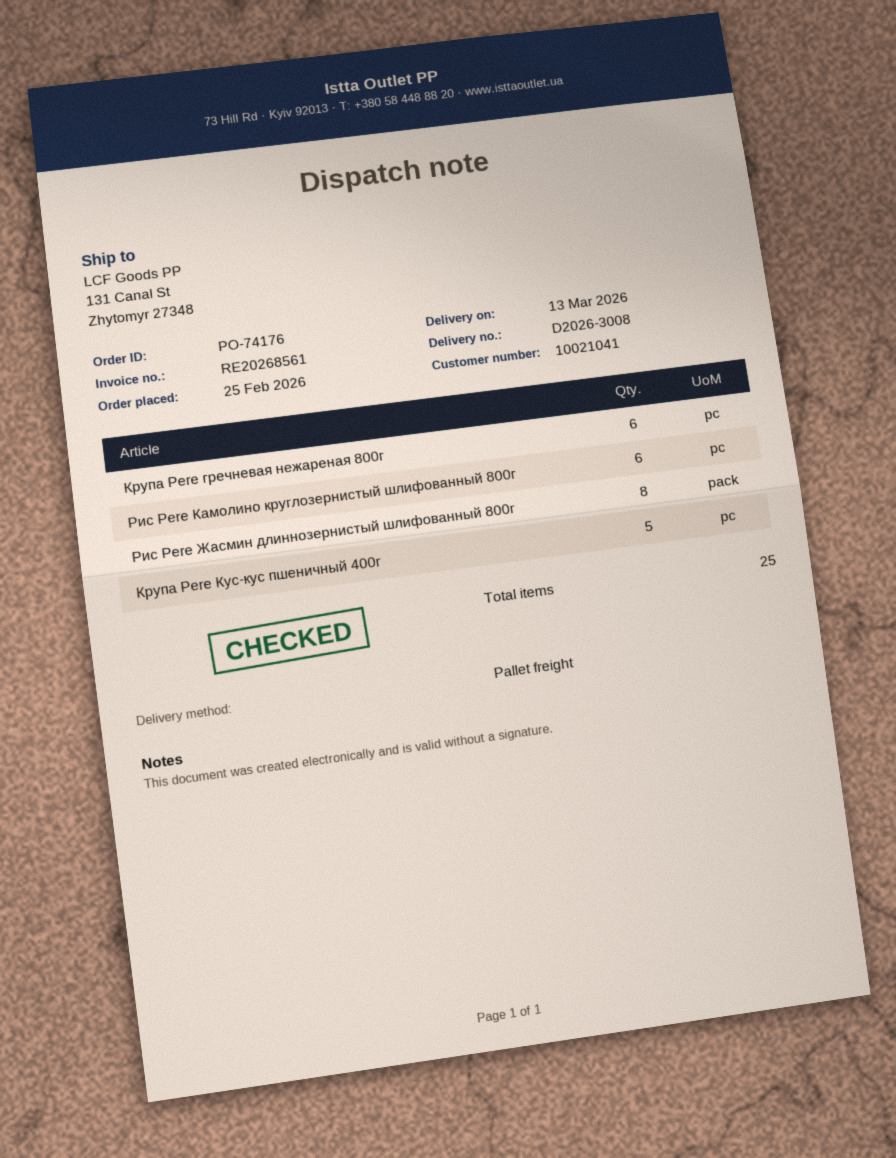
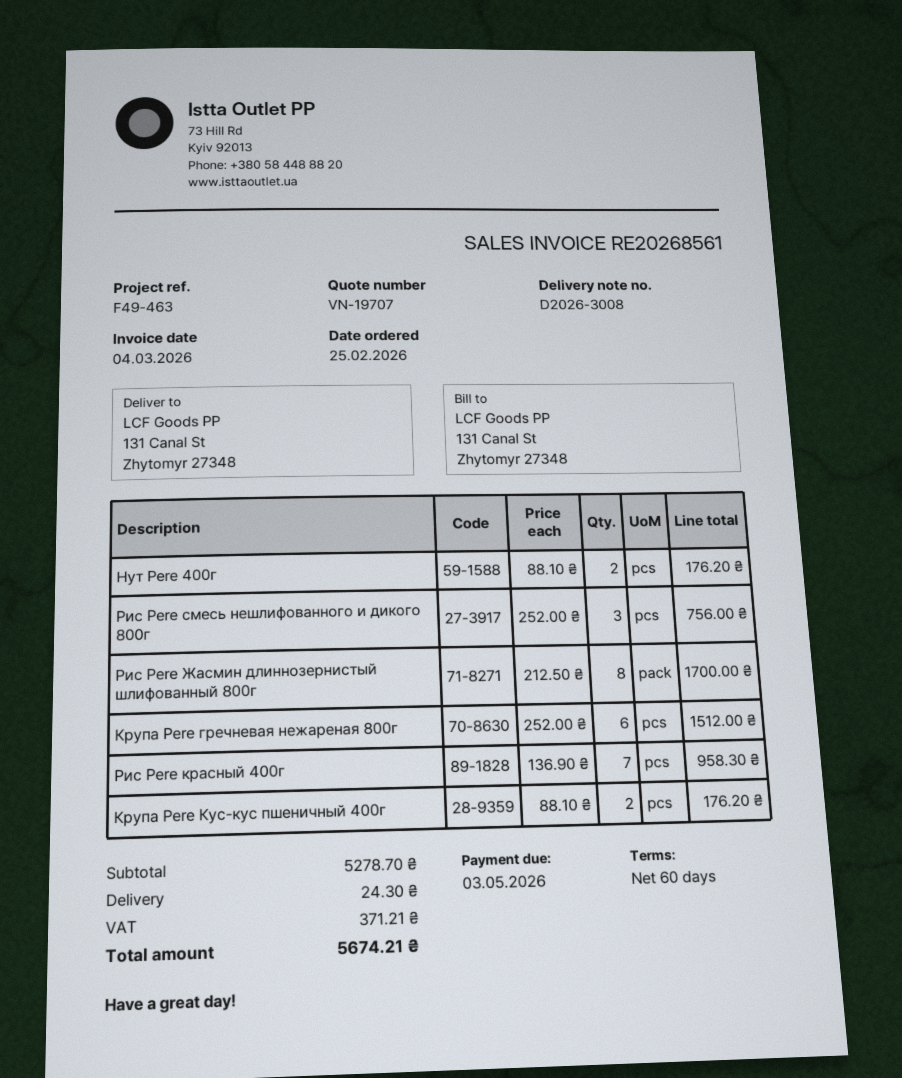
Рис Pere Камолино круглозернистый шлифованный 800г: 6 -> none
Крупа Pere Кус-кус пшеничный 400г: 5 -> 2
Нут Pere 400г: none -> 2
Рис Pere смесь нешлифованного и дикого 800г: none -> 3
Рис Pere красный 400г: none -> 7

